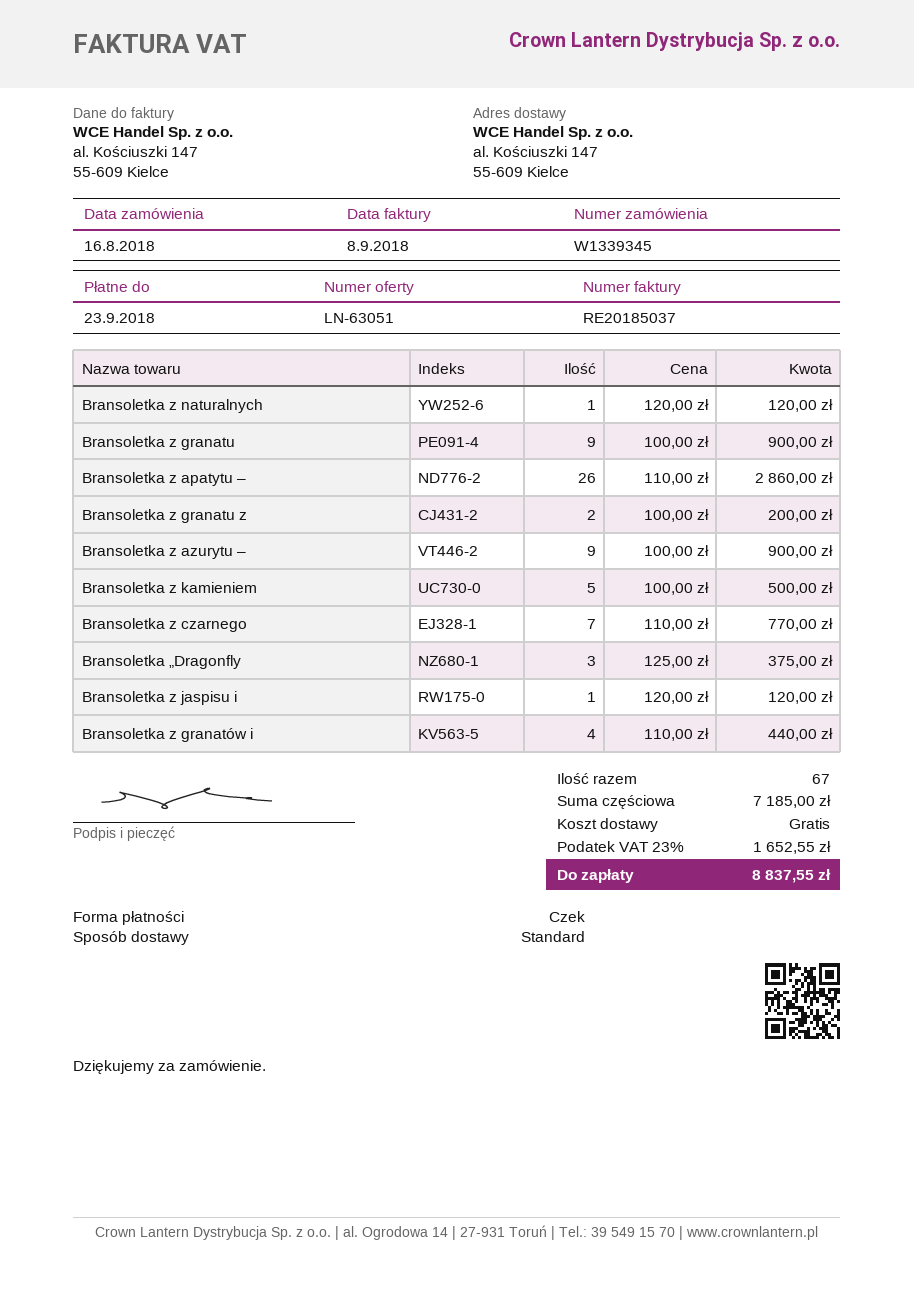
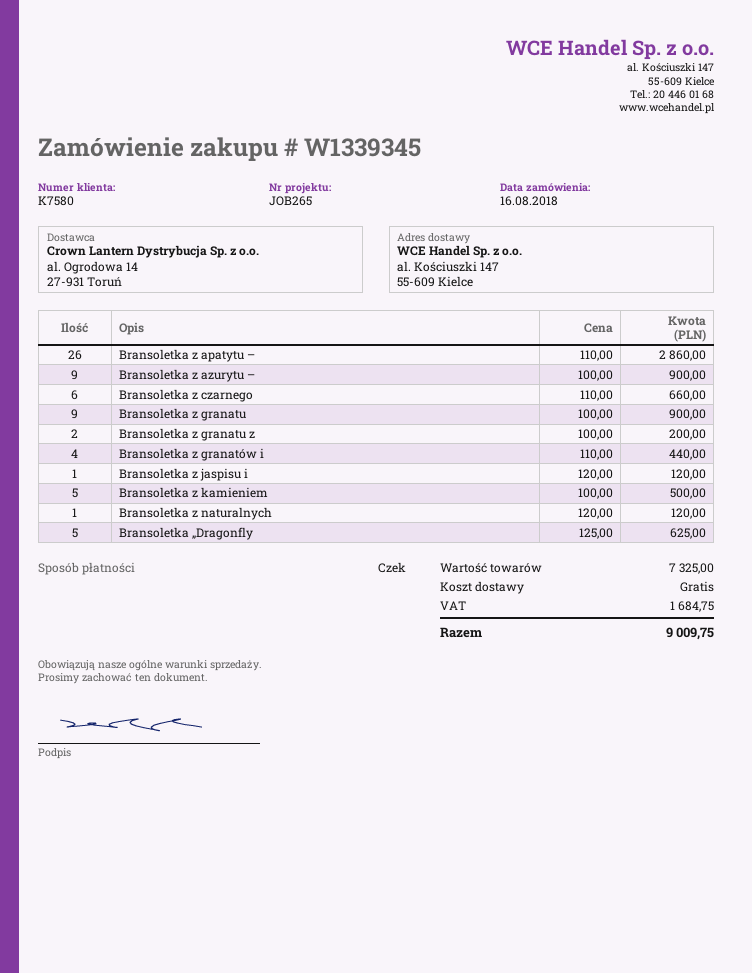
Bransoletka z czarnego: 7 x 110.00 = 770.00 -> 6 x 110.00 = 660.00
Bransoletka „Dragonfly: 3 x 125.00 = 375.00 -> 5 x 125.00 = 625.00
subtotal: 7185.00 -> 7325.00
tax: 1652.55 -> 1684.75
total: 8837.55 -> 9009.75

